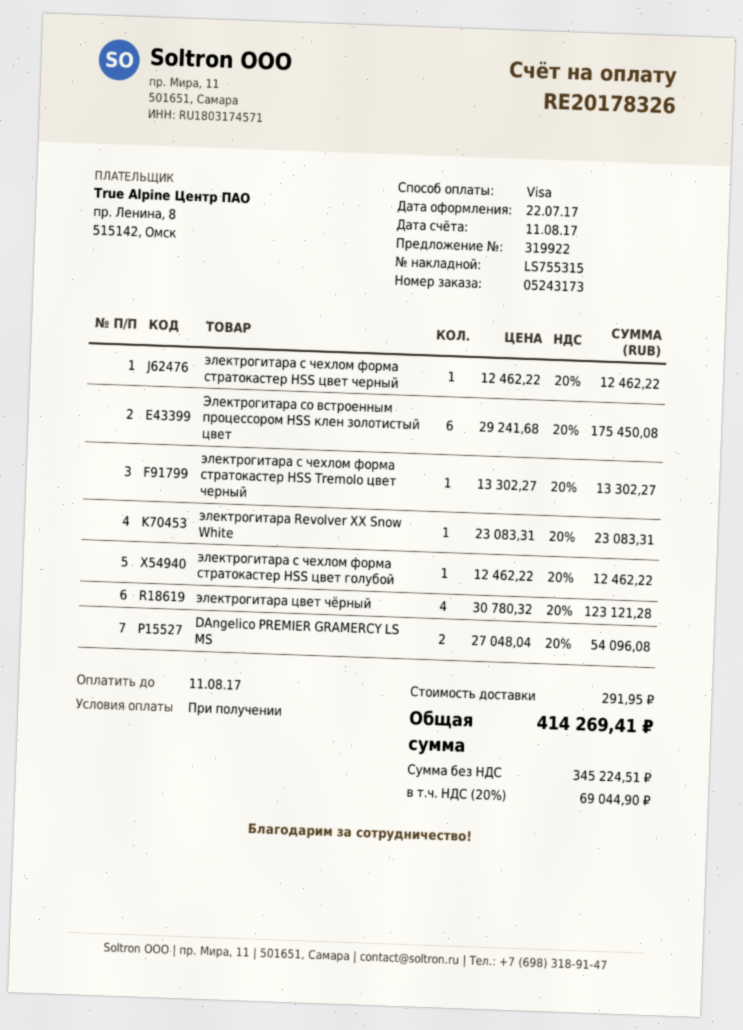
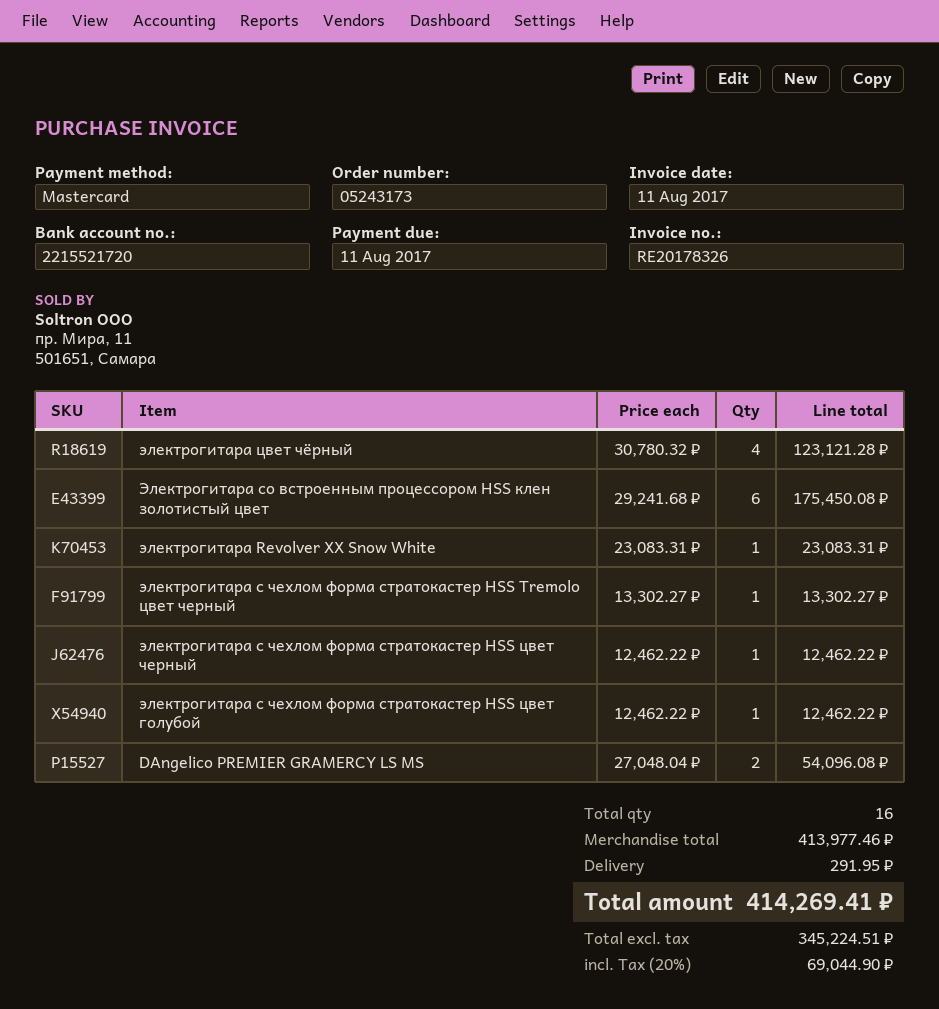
payment method: Visa -> Mastercard

